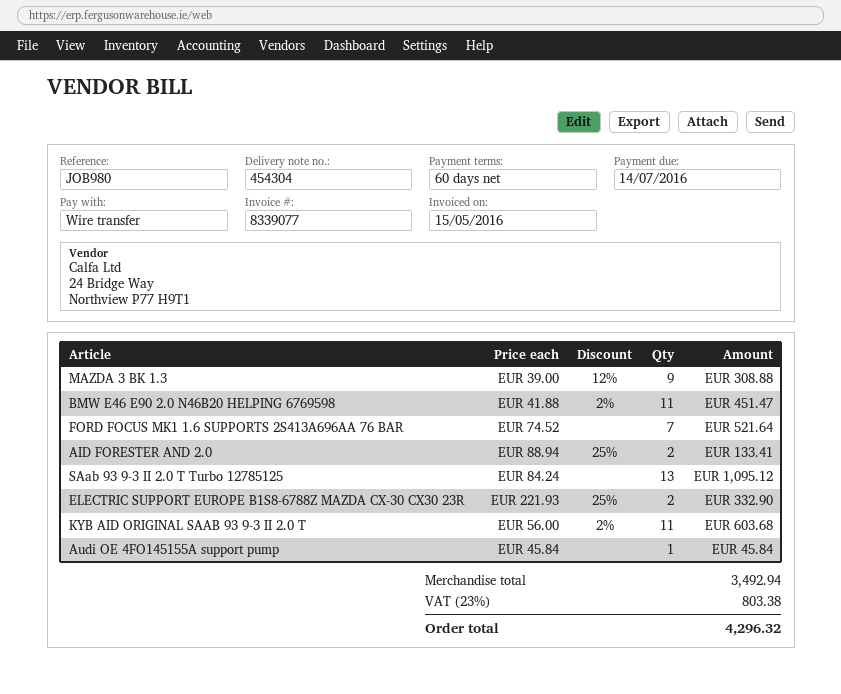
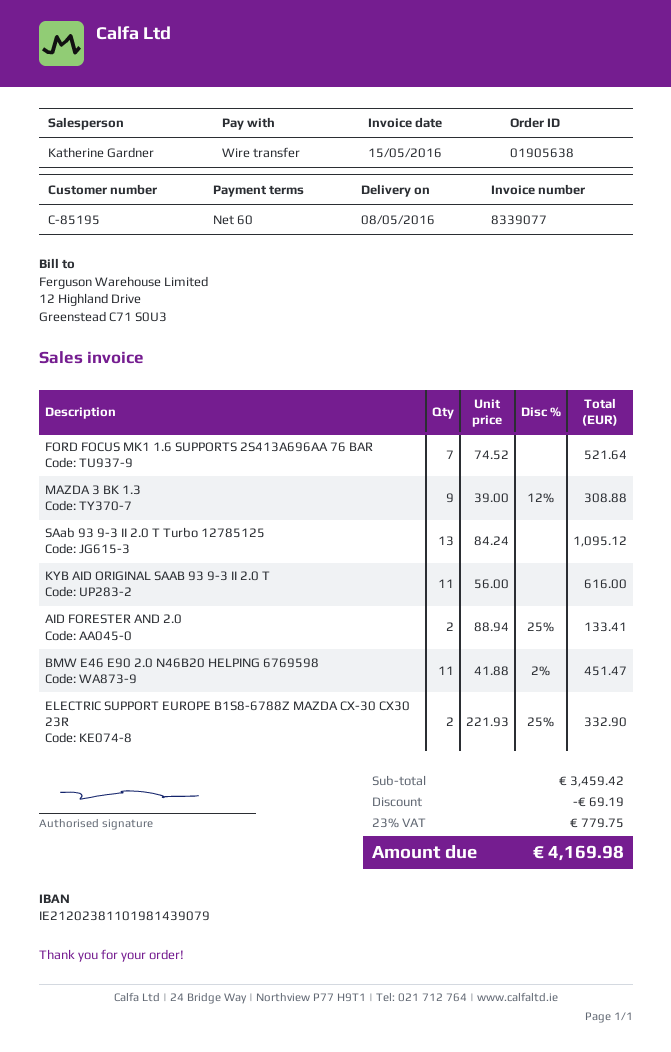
KYB AID ORIGINAL SAAB 93 9-3 II 2.0 T: 11 x 56.00 - 2% = 603.68 -> 11 x 56.00 = 616.00
Audi OE 4FO145155A support pump: 1 x 45.84 = 45.84 -> none
subtotal: 3492.94 -> 3459.42
discount: none -> 69.19
tax: 23% = 803.38 -> 23% = 779.75
total: 4296.32 -> 4169.98

